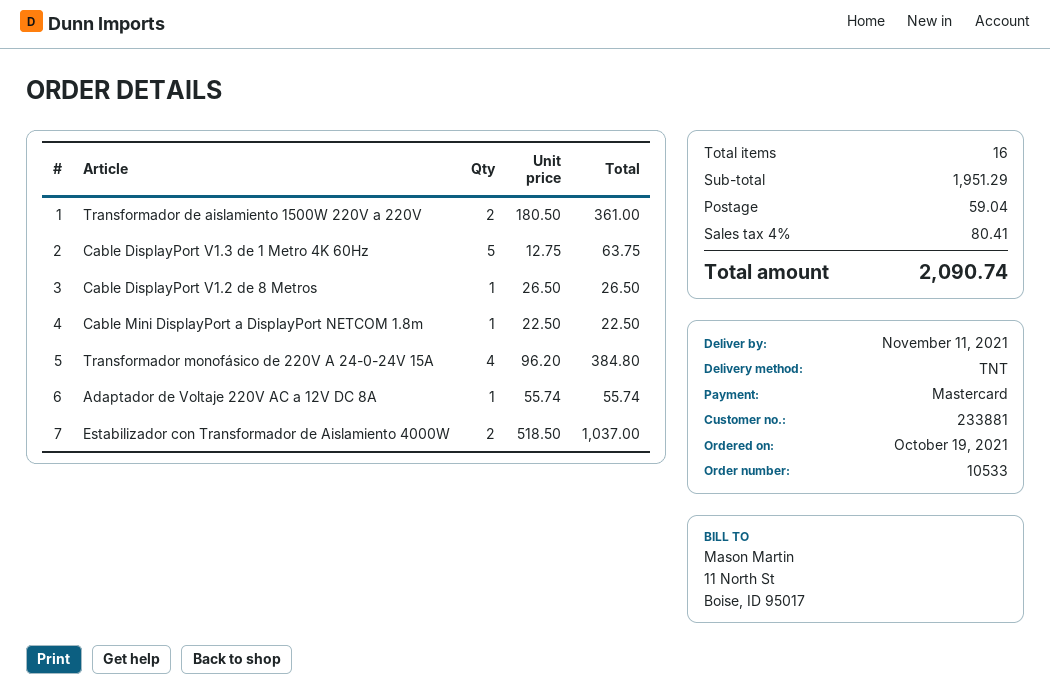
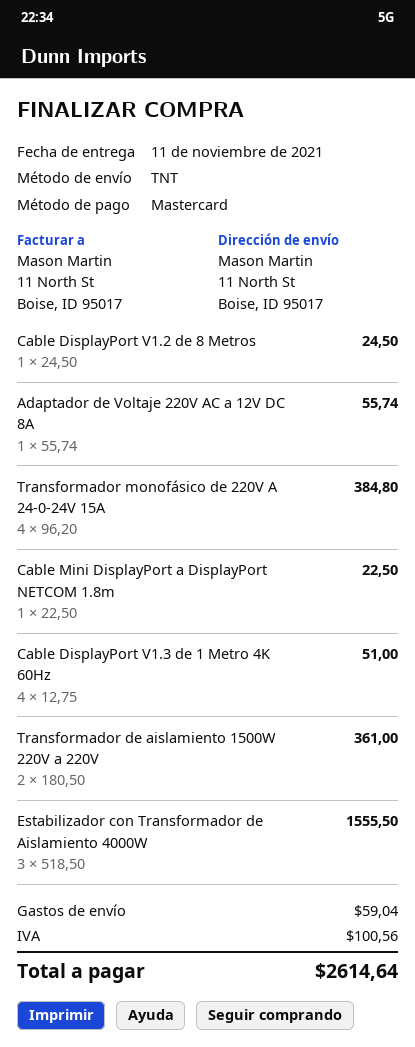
Cable DisplayPort V1.3 de 1 Metro 4K 60Hz: 5 x 12.75 = 63.75 -> 4 x 12.75 = 51.00
Cable DisplayPort V1.2 de 8 Metros: 1 x 26.50 = 26.50 -> 1 x 24.50 = 24.50
Estabilizador con Transformador de Aislamiento 4000W: 2 x 518.50 = 1037.00 -> 3 x 518.50 = 1555.50
tax: 80.41 -> 100.56
total: 2090.74 -> 2614.64

